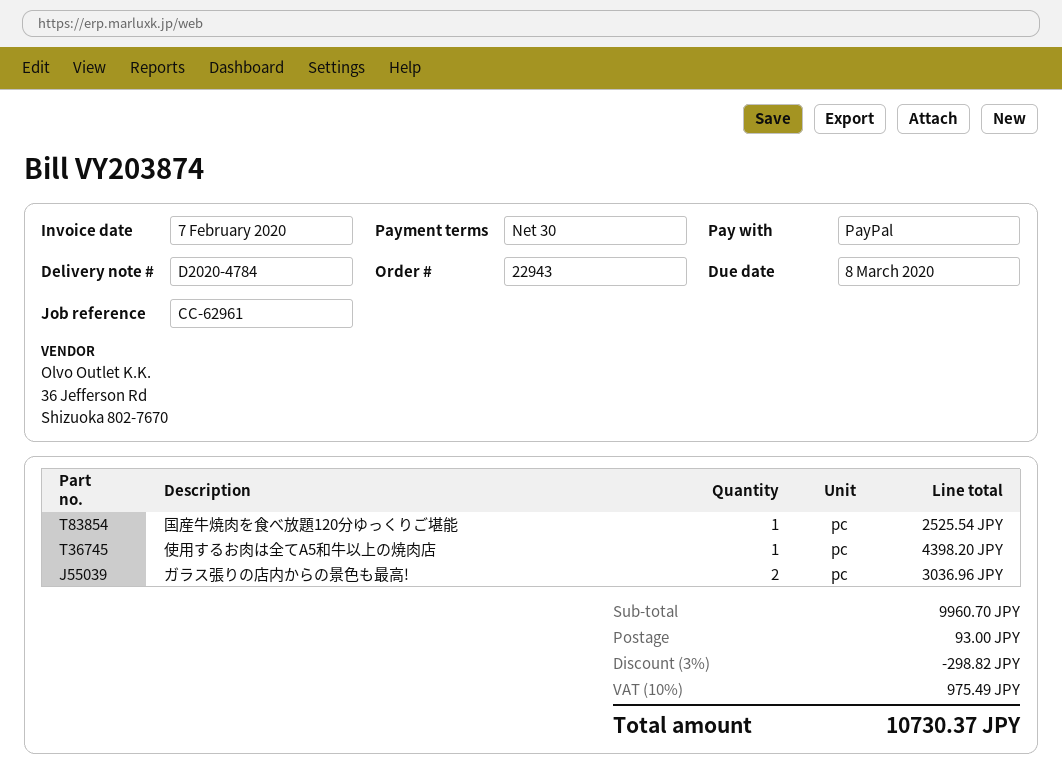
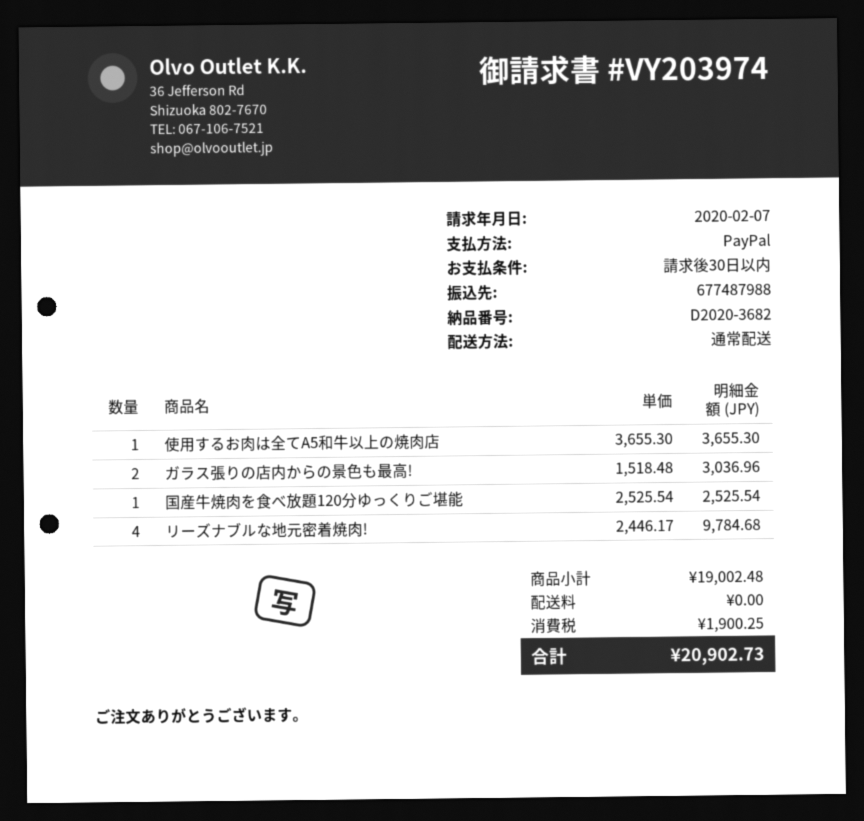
delivery note number: D2020-4784 -> D2020-3682
invoice number: VY203874 -> VY203974
使用するお肉は全てA5和牛以上の焼肉店: 1 for 4398.20 -> 1 for 3655.30
リーズナブルな地元密着焼肉!: none -> 4 for 9784.68
subtotal: 9960.70 -> 19002.48
discount: 3% = 298.82 -> none
shipping: 93.00 -> 0.00
tax: 975.49 -> 1900.25
total: 10730.37 -> 20902.73

